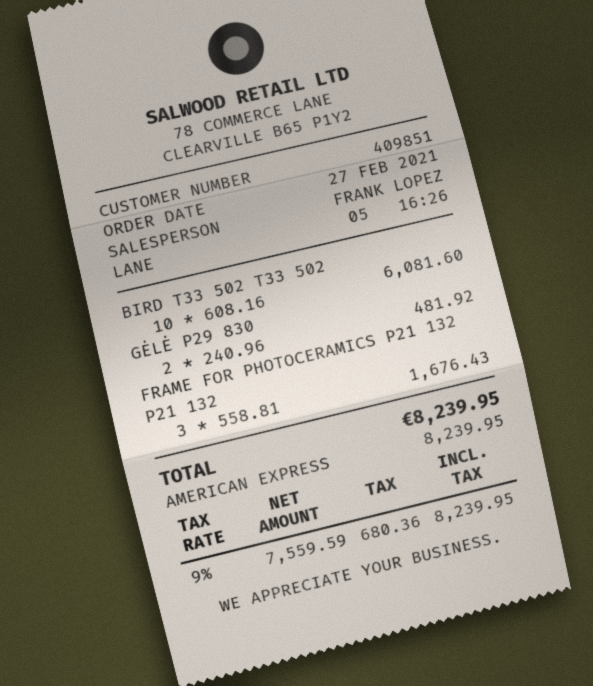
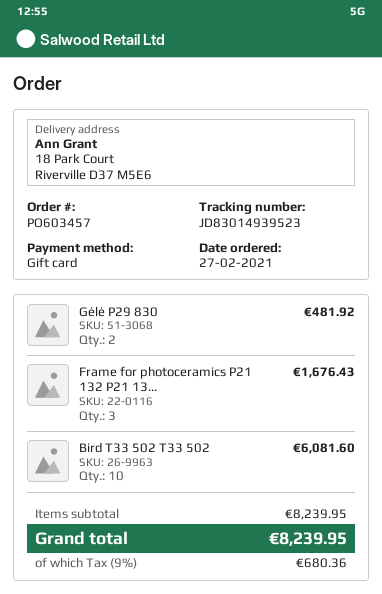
payment method: American Express -> gift card

